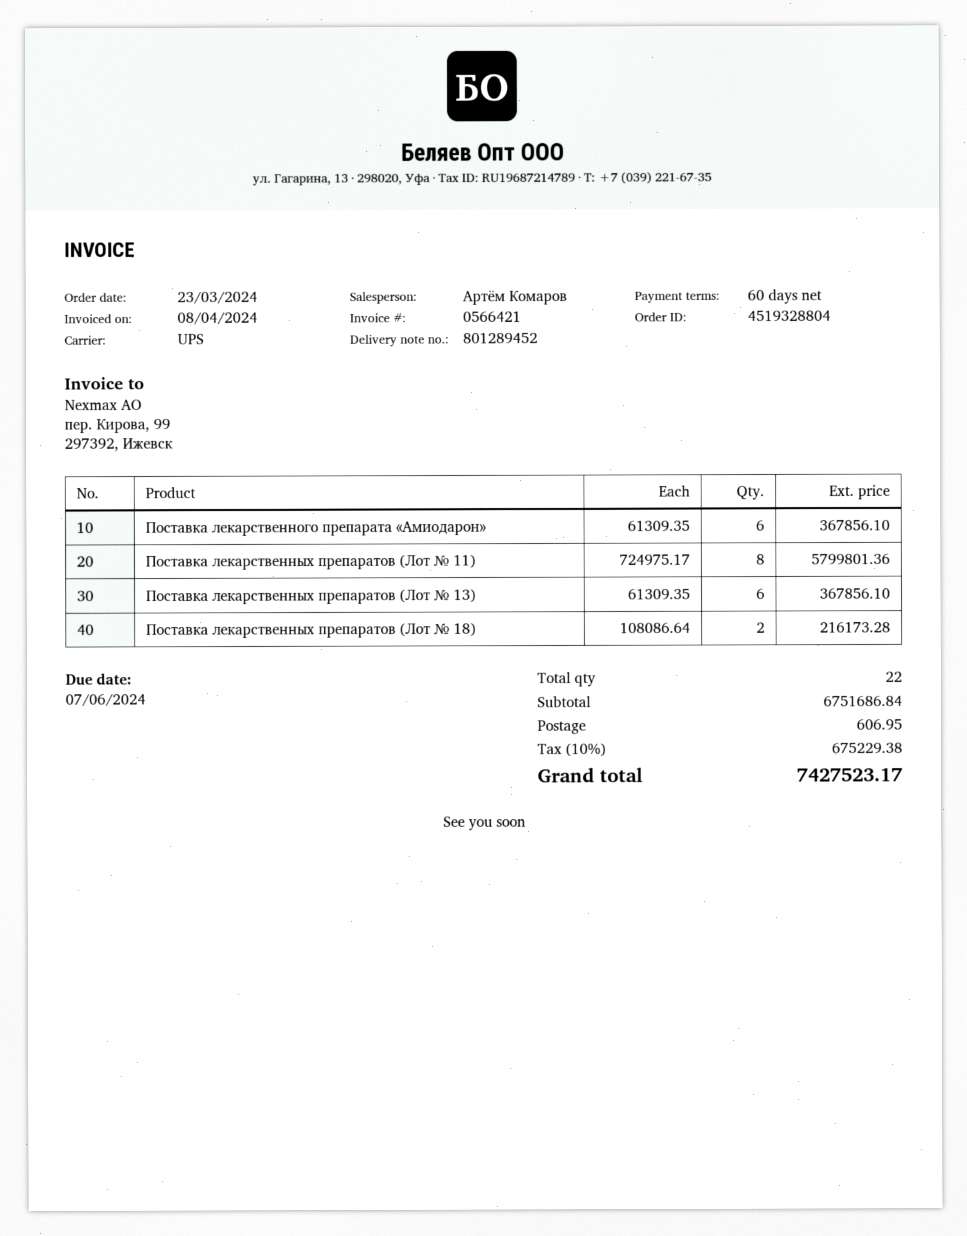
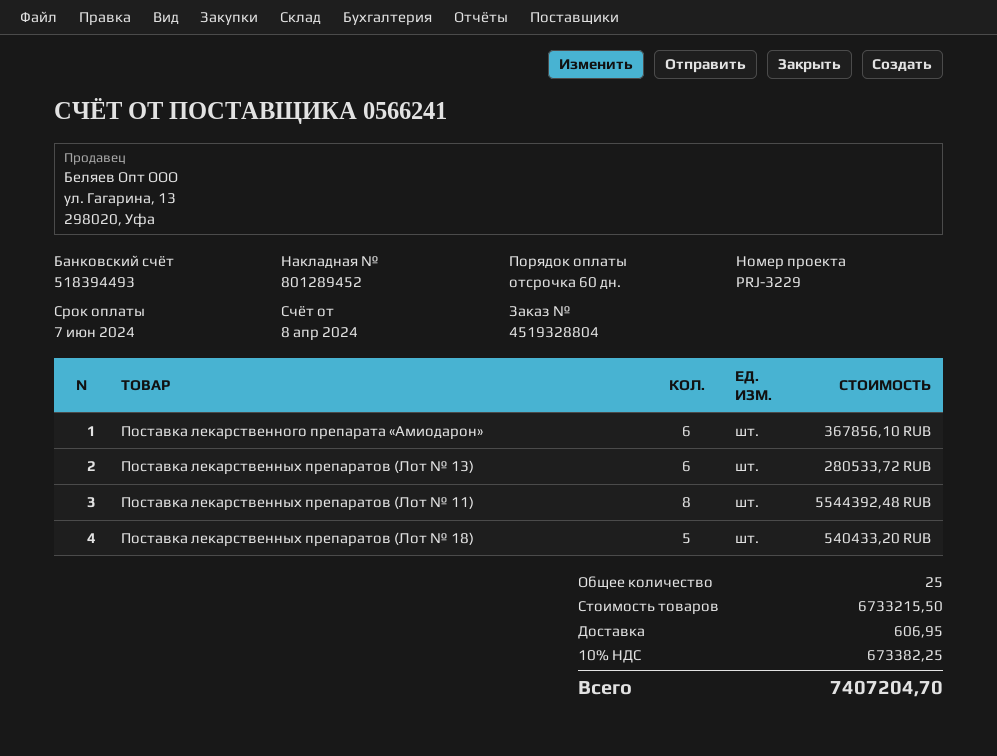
invoice number: 0566421 -> 0566241
Поставка лекарственных препаратов (Лот № 11): 8 for 5799801.36 -> 8 for 5544392.48
Поставка лекарственных препаратов (Лот № 13): 6 for 367856.10 -> 6 for 280533.72
Поставка лекарственных препаратов (Лот № 18): 2 for 216173.28 -> 5 for 540433.20
total quantity: 22 -> 25
subtotal: 6751686.84 -> 6733215.50
tax: 10% = 675229.38 -> 10% = 673382.25
total: 7427523.17 -> 7407204.70

